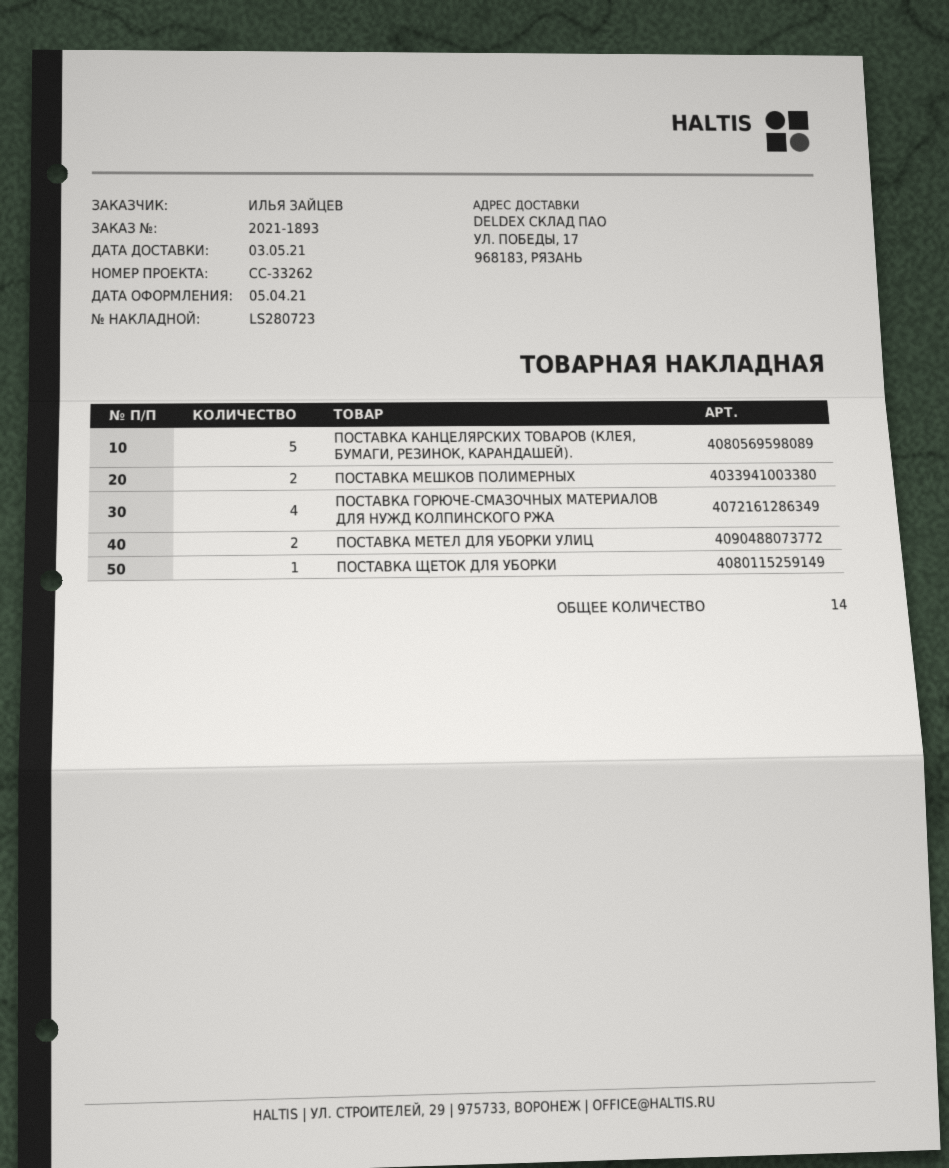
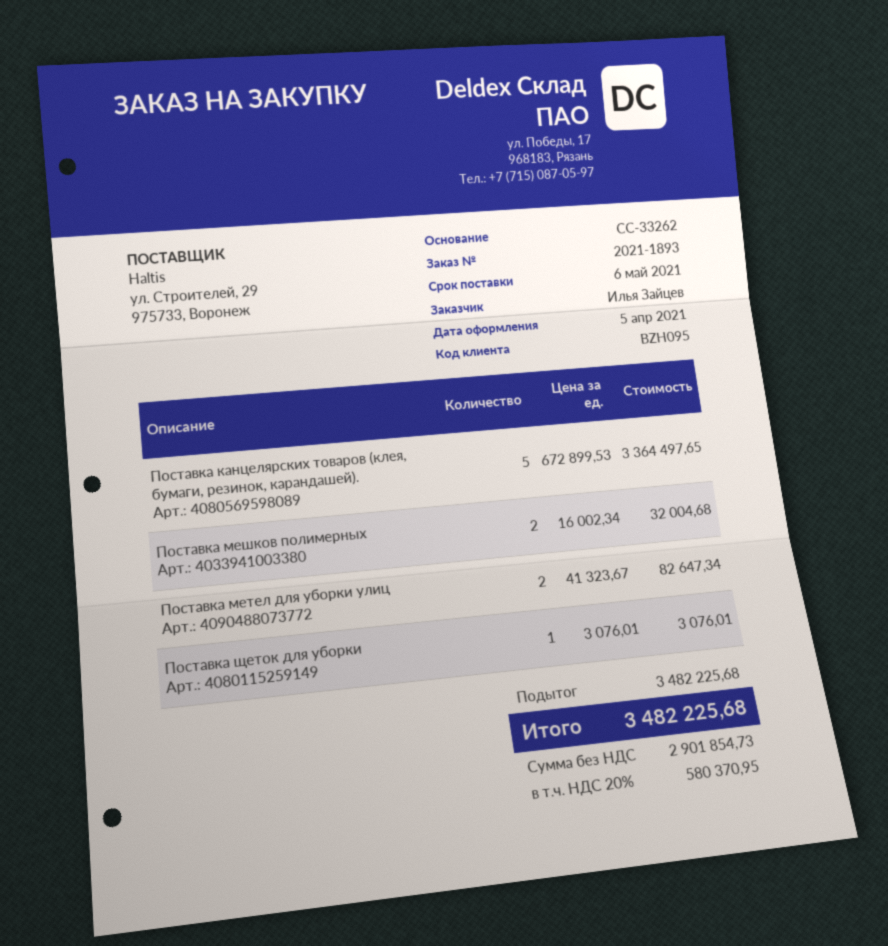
delivery date: 2021-05-03 -> 2021-05-06
ПОСТАВКА ГОРЮЧЕ-СМАЗОЧНЫХ МАТЕРИАЛОВ ДЛЯ НУЖД КОЛПИНСКОГО РЖА: 4 -> none

